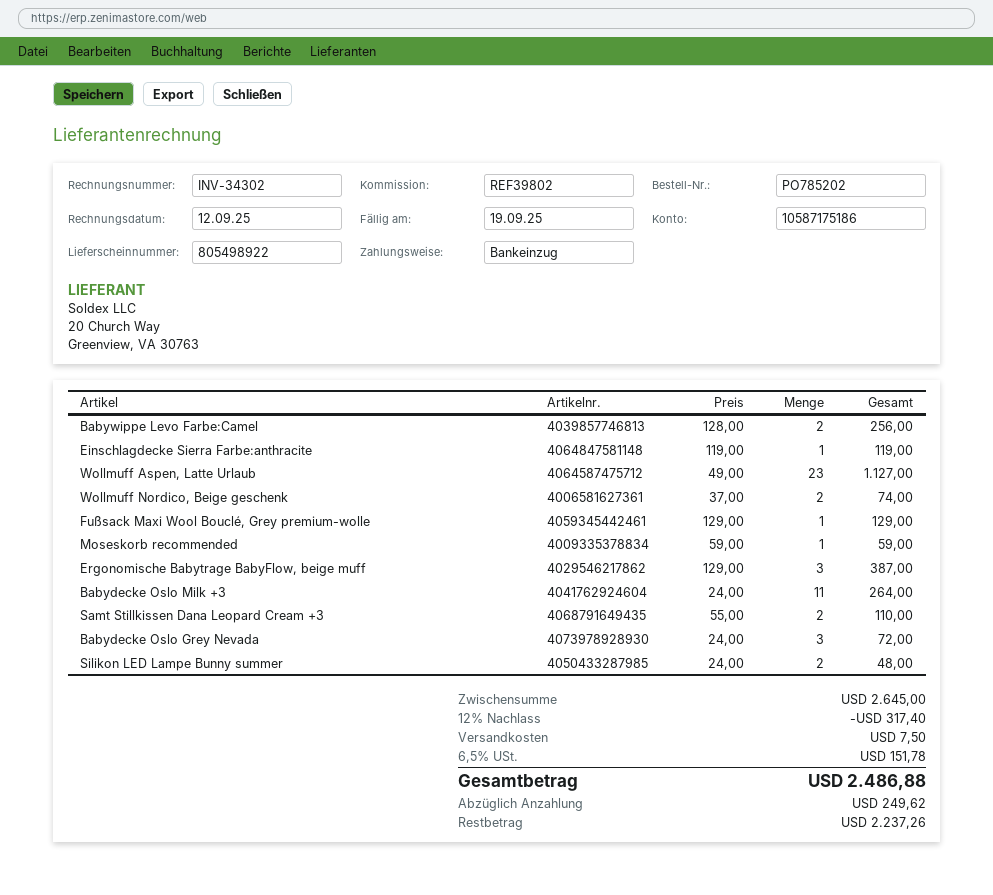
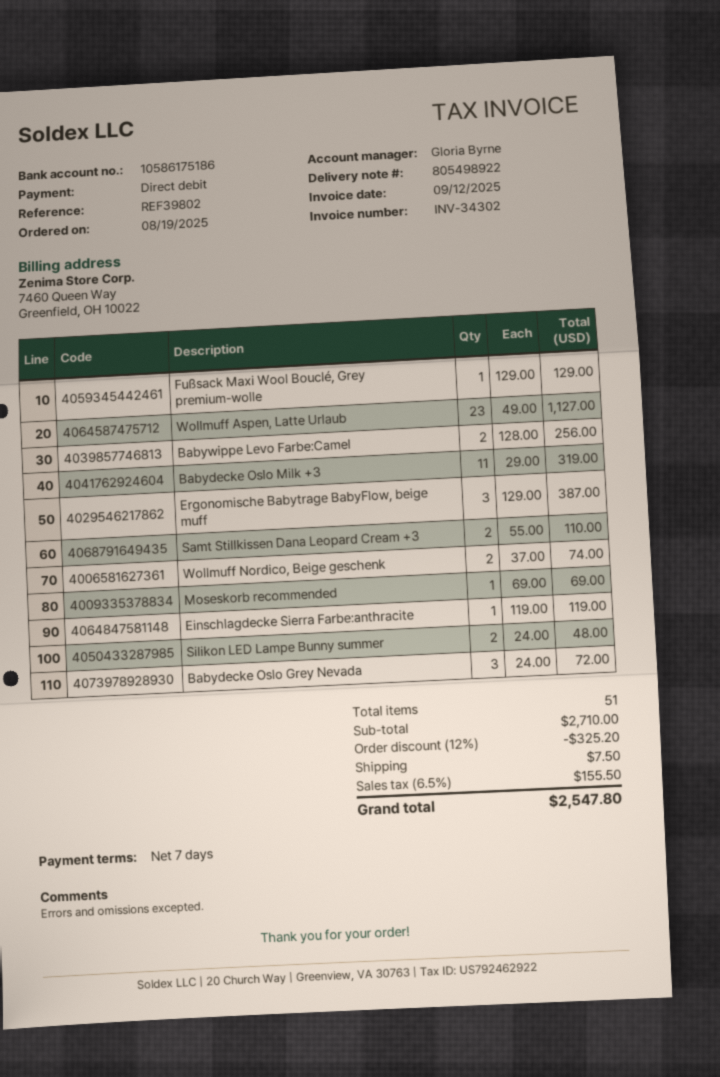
bank account: 10587175186 -> 10586175186
Moseskorb recommended: 1 x 59.00 = 59.00 -> 1 x 69.00 = 69.00
Babydecke Oslo Milk +3: 11 x 24.00 = 264.00 -> 11 x 29.00 = 319.00
subtotal: 2645.00 -> 2710.00
discount: 12% = 317.40 -> 12% = 325.20
tax: 6.5% = 151.78 -> 6.5% = 155.50
total: 2486.88 -> 2547.80

